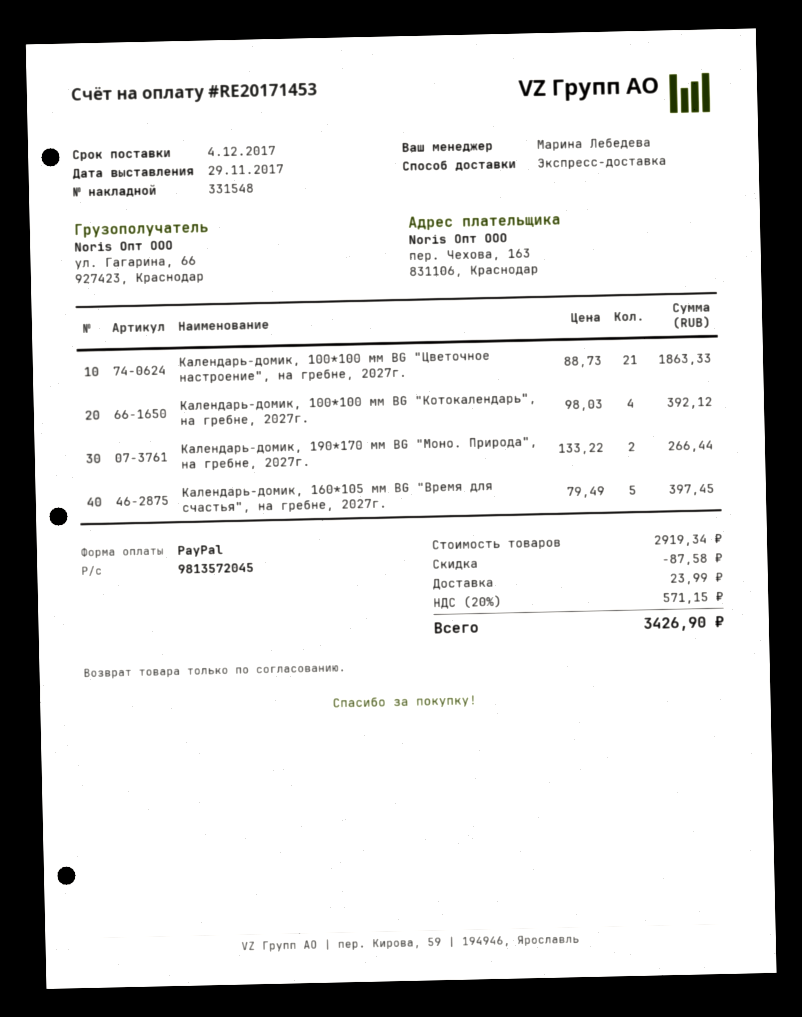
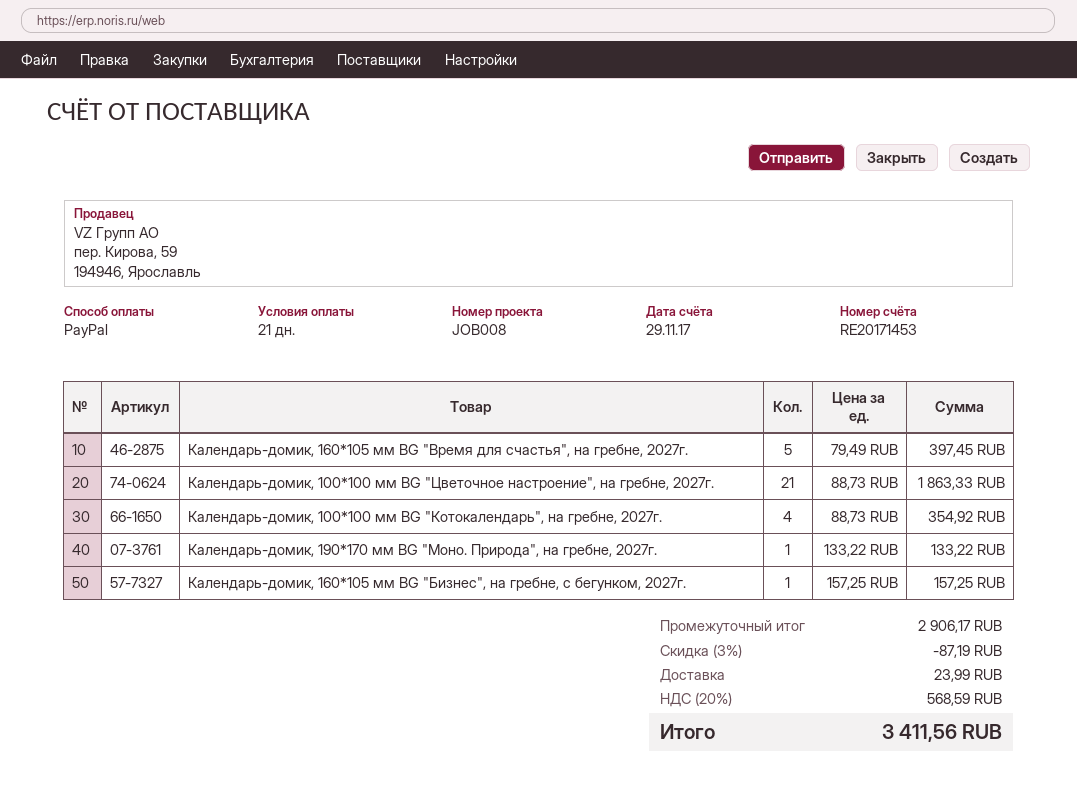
Календарь-домик, 100*100 мм BG "Котокалендарь", на гребне, 2027г.: 4 x 98.03 = 392.12 -> 4 x 88.73 = 354.92
Календарь-домик, 190*170 мм BG "Моно. Природа", на гребне, 2027г.: 2 x 133.22 = 266.44 -> 1 x 133.22 = 133.22
Календарь-домик, 160*105 мм BG "Бизнес", на гребне, с бегунком, 2027г.: none -> 1 x 157.25 = 157.25
subtotal: 2919.34 -> 2906.17
discount: 87.58 -> 87.19
tax: 20% = 571.15 -> 20% = 568.59
total: 3426.90 -> 3411.56

